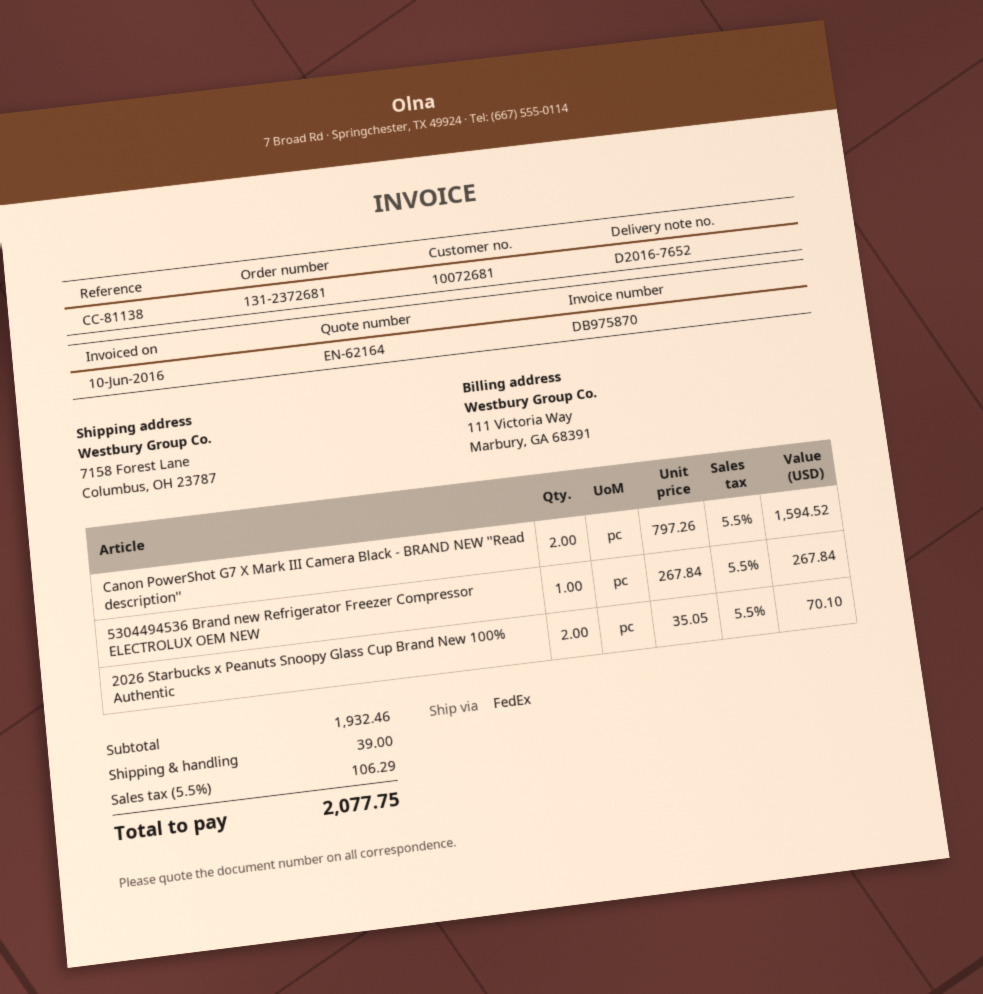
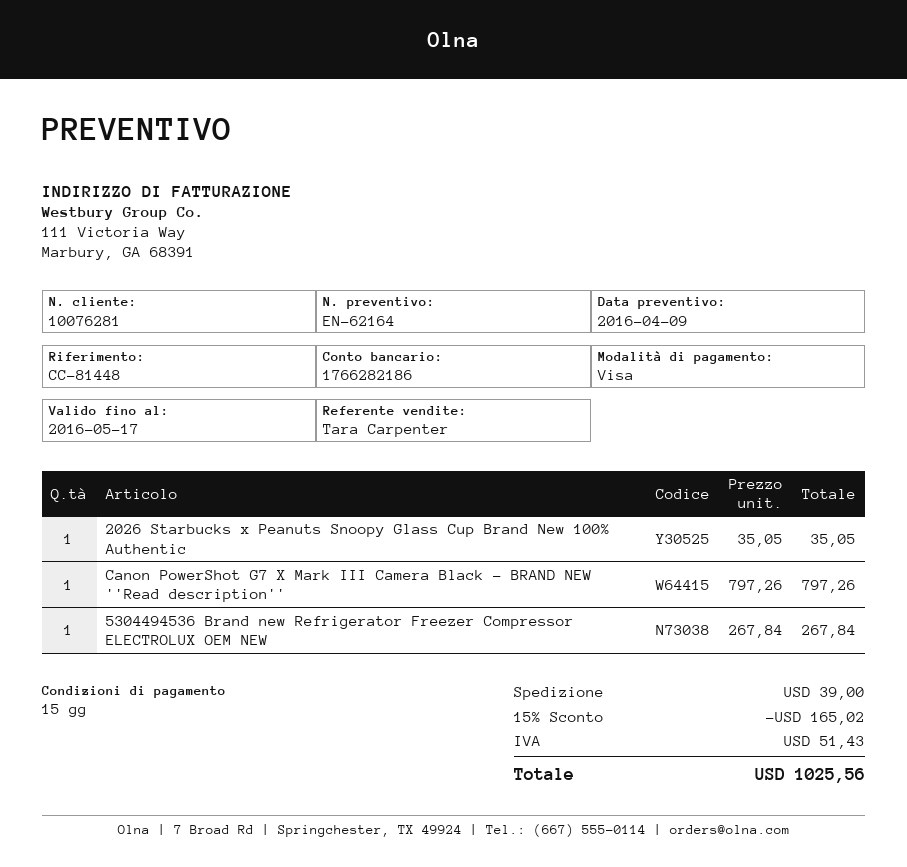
customer number: 10072681 -> 10076281
reference: CC-81138 -> CC-81448
Canon PowerShot G7 X Mark III Camera Black - BRAND NEW ''Rеаd dеѕсriрtiоn'': 2 x 797.26 = 1594.52 -> 1 x 797.26 = 797.26
2026 Starbucks x Peanuts Snoopy Glass Cup Brand New 100% Authentic: 2 x 35.05 = 70.10 -> 1 x 35.05 = 35.05
discount: none -> 15% = 165.02
tax: 106.29 -> 51.43
total: 2077.75 -> 1025.56

